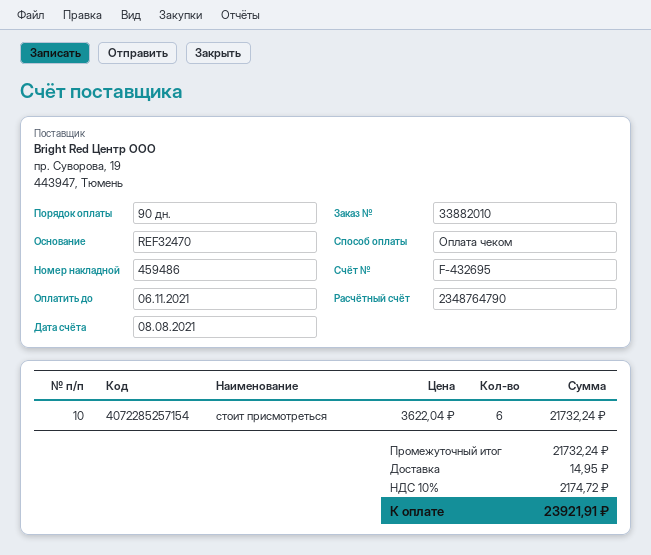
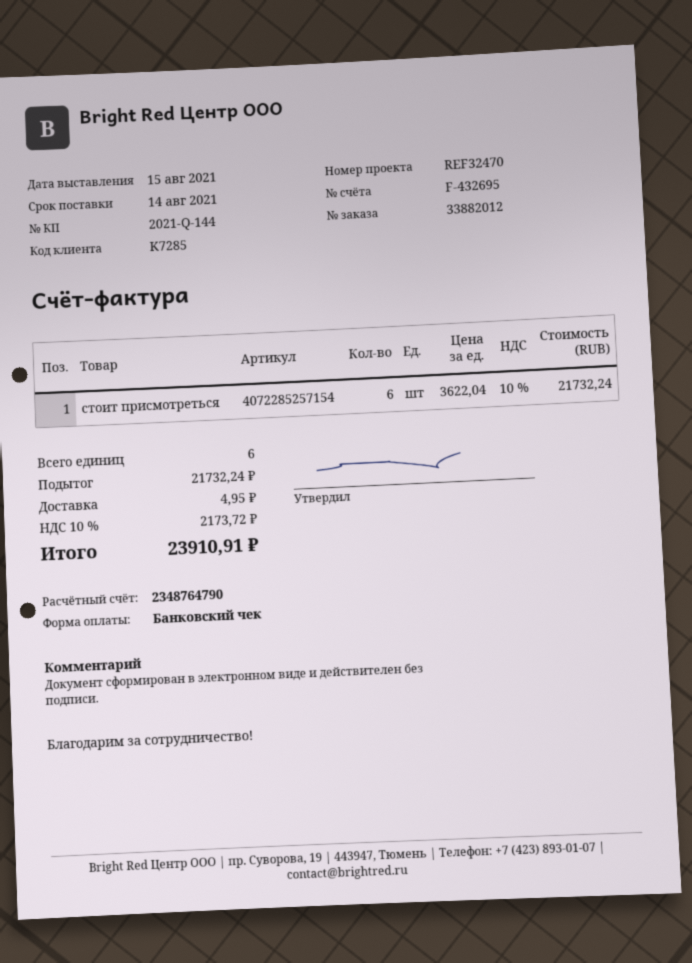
order number: 33882010 -> 33882012
invoice date: 2021-08-08 -> 2021-08-15
shipping: 14.95 -> 4.95
tax: 10% = 2174.72 -> 10% = 2173.72
total: 23921.91 -> 23910.91

